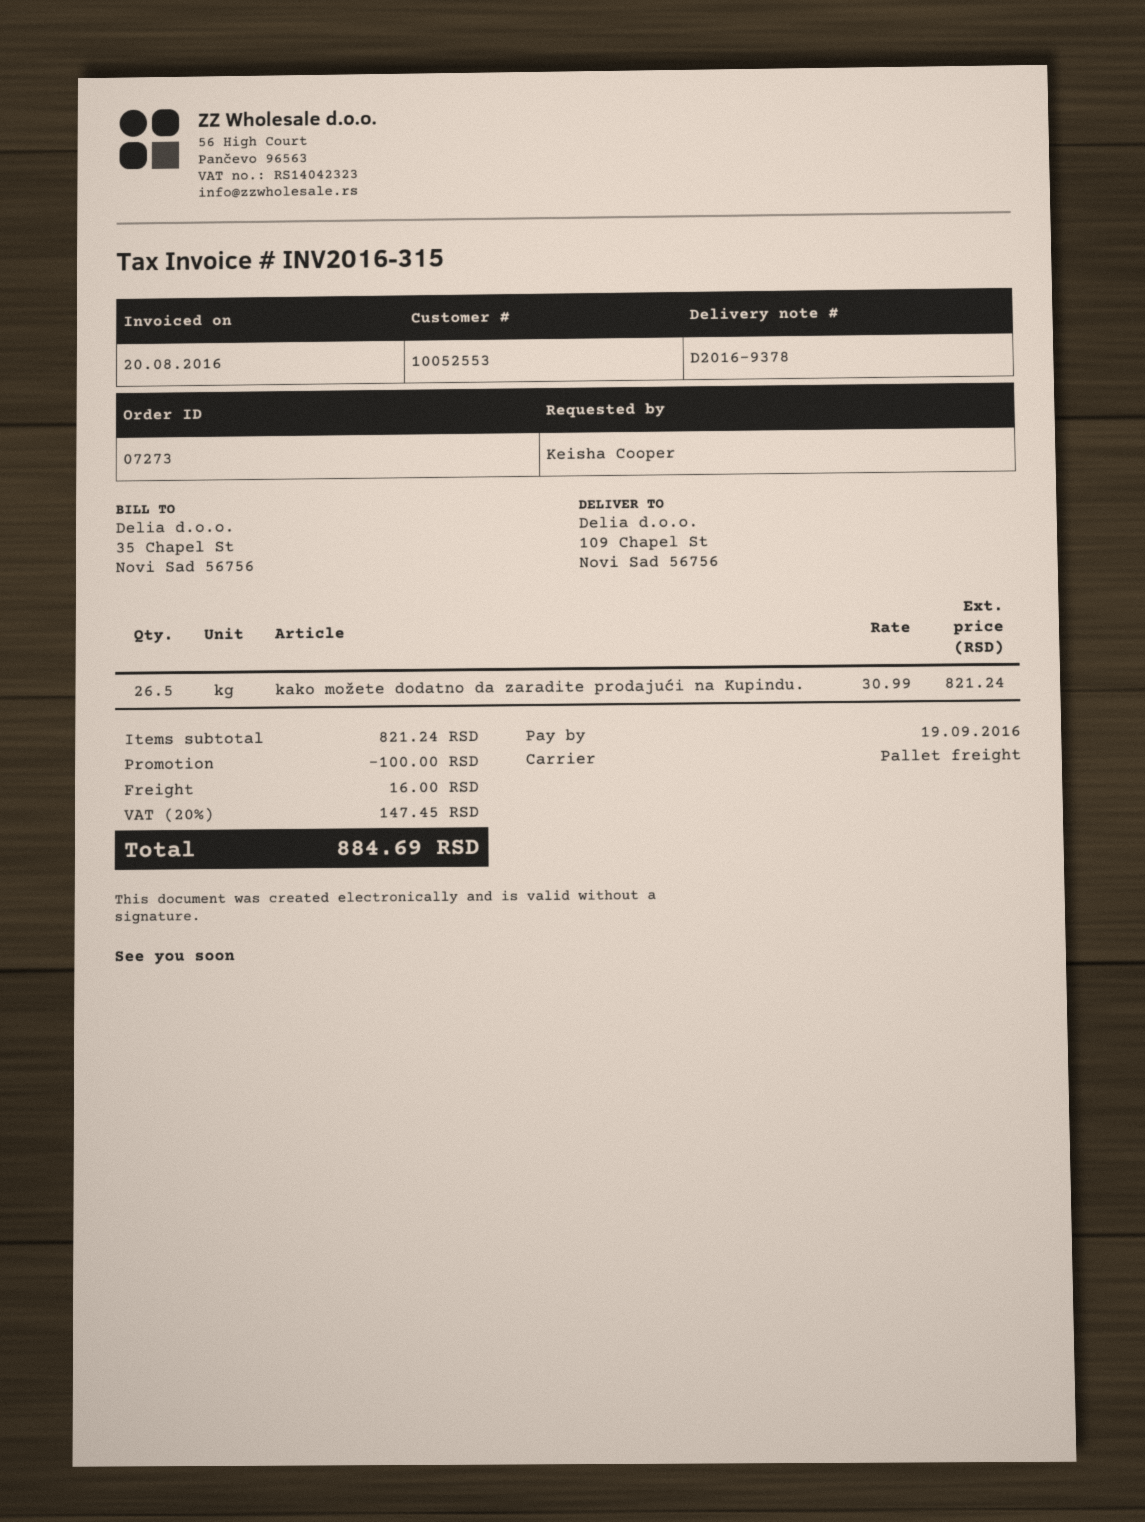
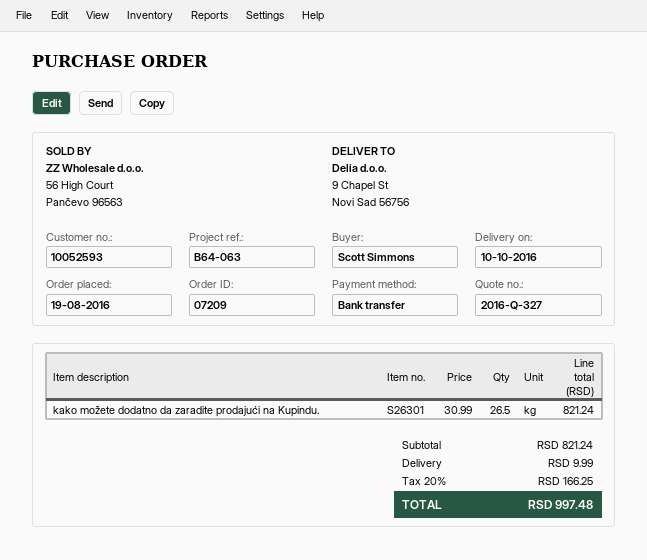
order number: 07273 -> 07209
customer number: 10052553 -> 10052593
ordered by: Keisha Cooper -> Scott Simmons
ship to: 109 Chapel St, Novi Sad 56756 -> 9 Chapel St, Novi Sad 56756
discount: 100.00 -> none
shipping: 16.00 -> 9.99
tax: 20% = 147.45 -> 20% = 166.25
total: 884.69 -> 997.48

